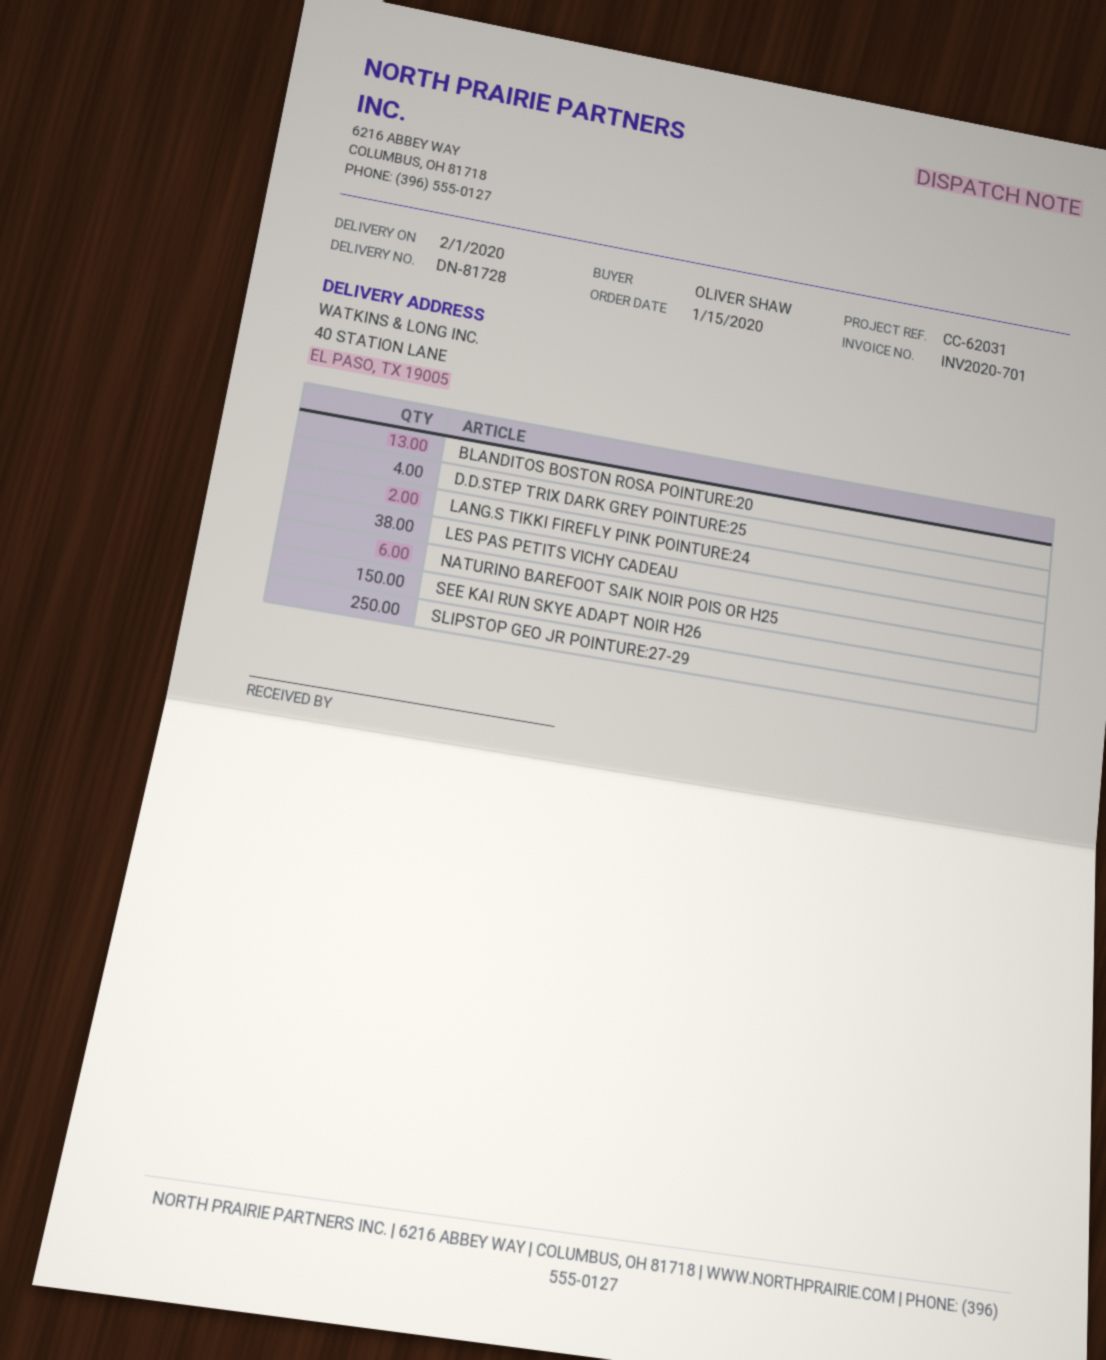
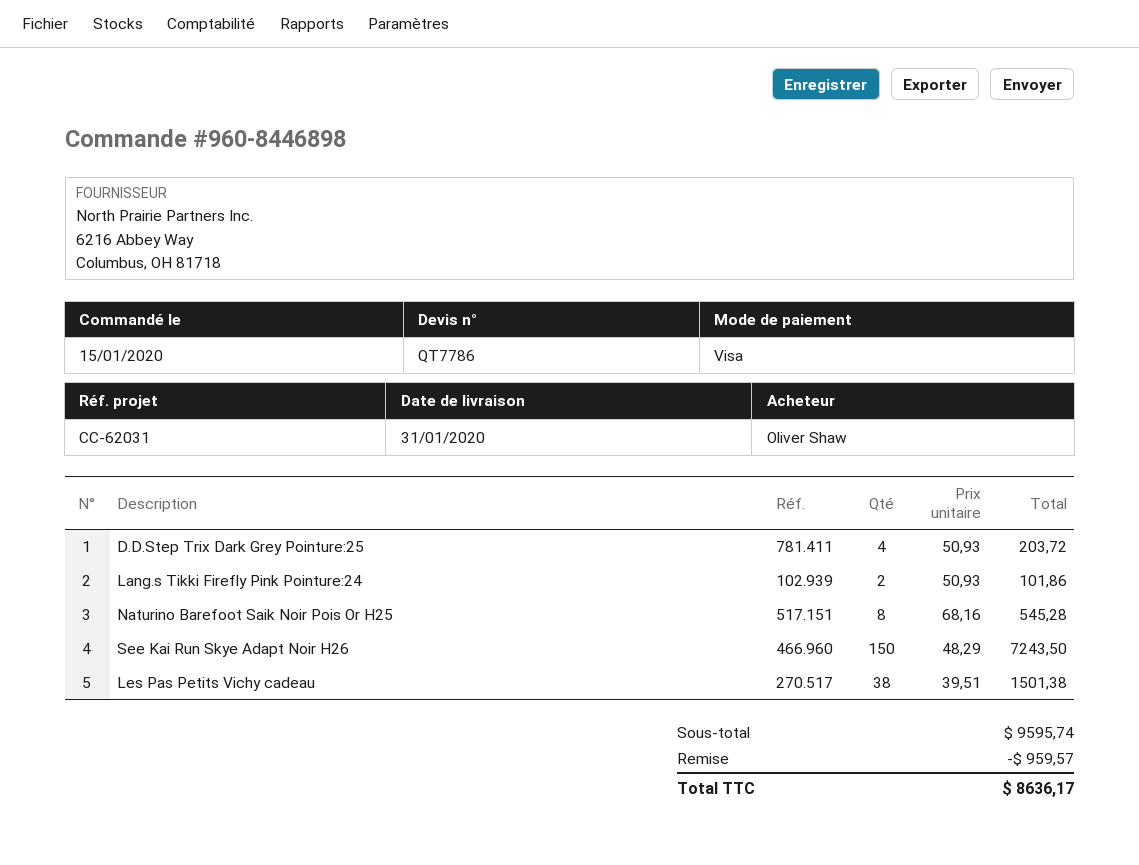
delivery date: 2020-02-01 -> 2020-01-31
BLANDITOS BOSTON ROSA POINTURE:20: 13 -> none
NATURINO BAREFOOT SAIK NOIR POIS OR H25: 6 -> 8
SLIPSTOP GEO JR POINTURE:27-29: 250 -> none

